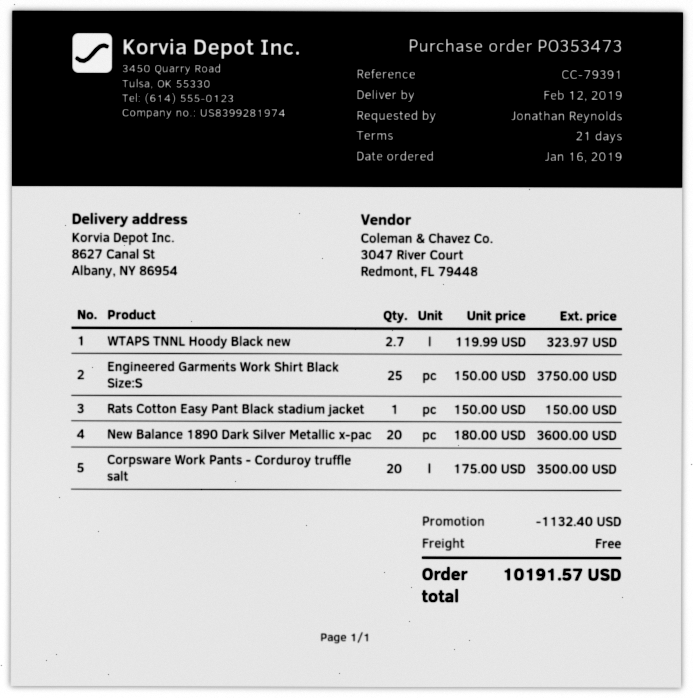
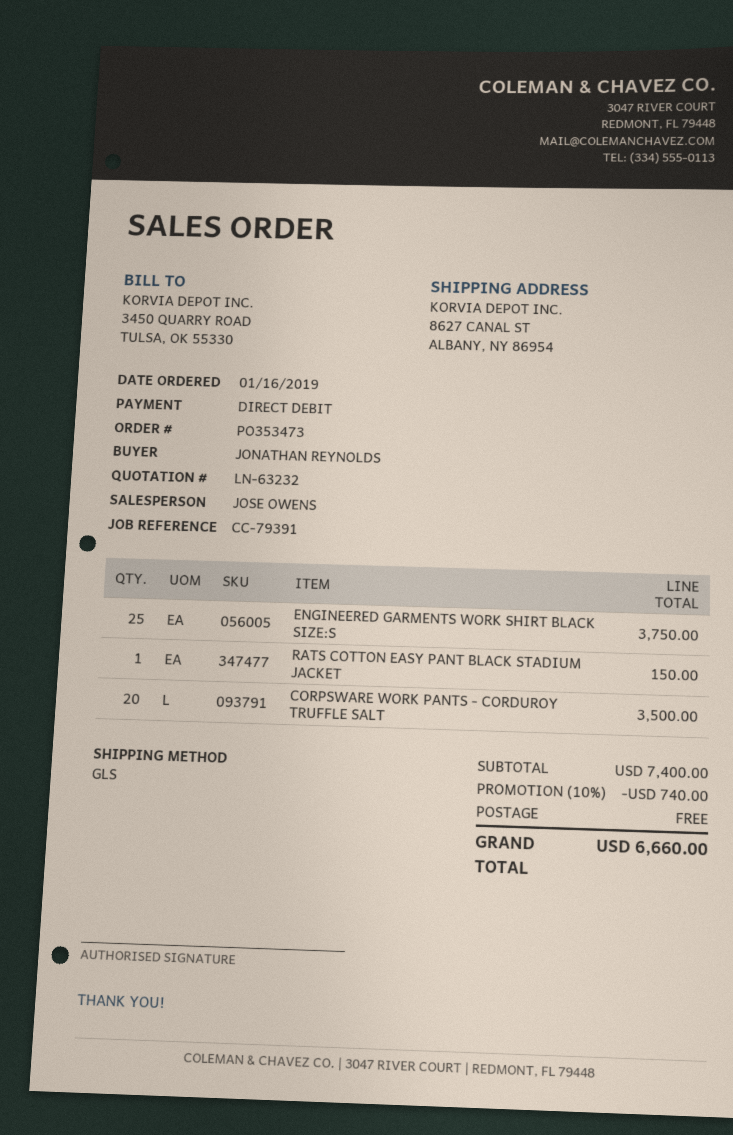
WTAPS TNNL Hoody Black new: 2.7 for 323.97 -> none
New Balance 1890 Dark Silver Metallic x-pac: 20 for 3600.00 -> none
discount: 1132.40 -> 740.00
total: 10191.57 -> 6660.00

